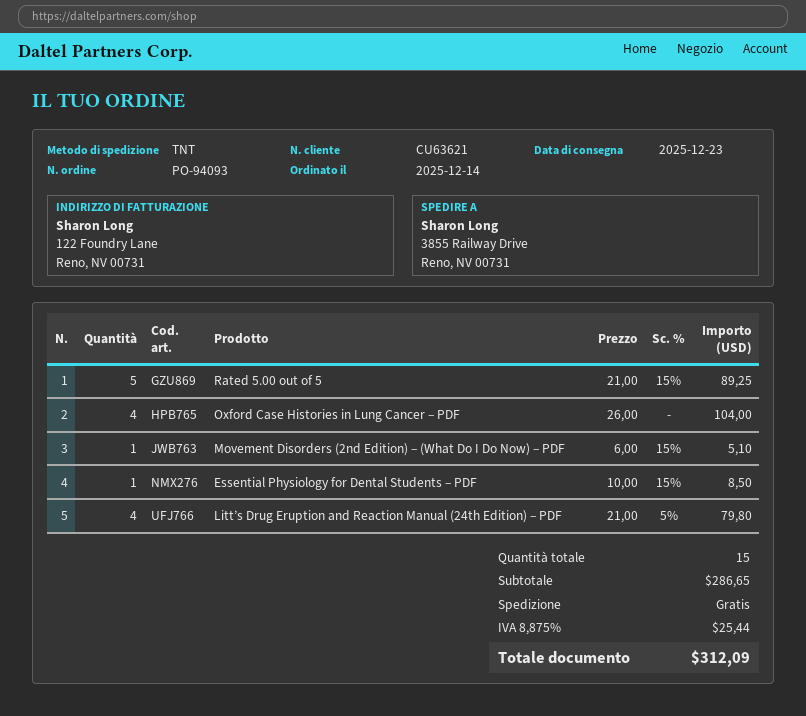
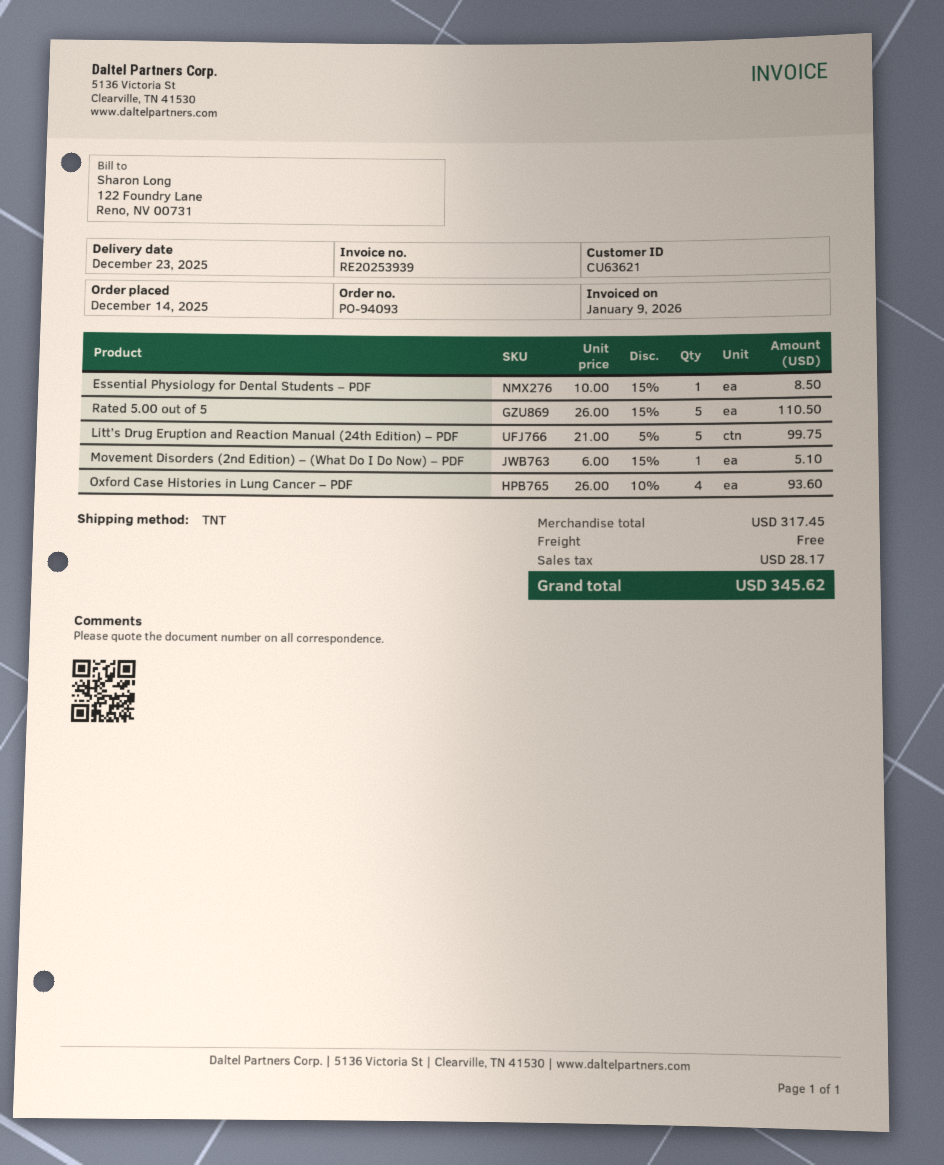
Rated 5.00 out of 5: 5 x 21.00 - 15% = 89.25 -> 5 x 26.00 - 15% = 110.50
Oxford Case Histories in Lung Cancer – PDF: 4 x 26.00 = 104.00 -> 4 x 26.00 - 10% = 93.60
Litt’s Drug Eruption and Reaction Manual (24th Edition) – PDF: 4 x 21.00 - 5% = 79.80 -> 5 x 21.00 - 5% = 99.75
subtotal: 286.65 -> 317.45
tax: 25.44 -> 28.17
total: 312.09 -> 345.62

